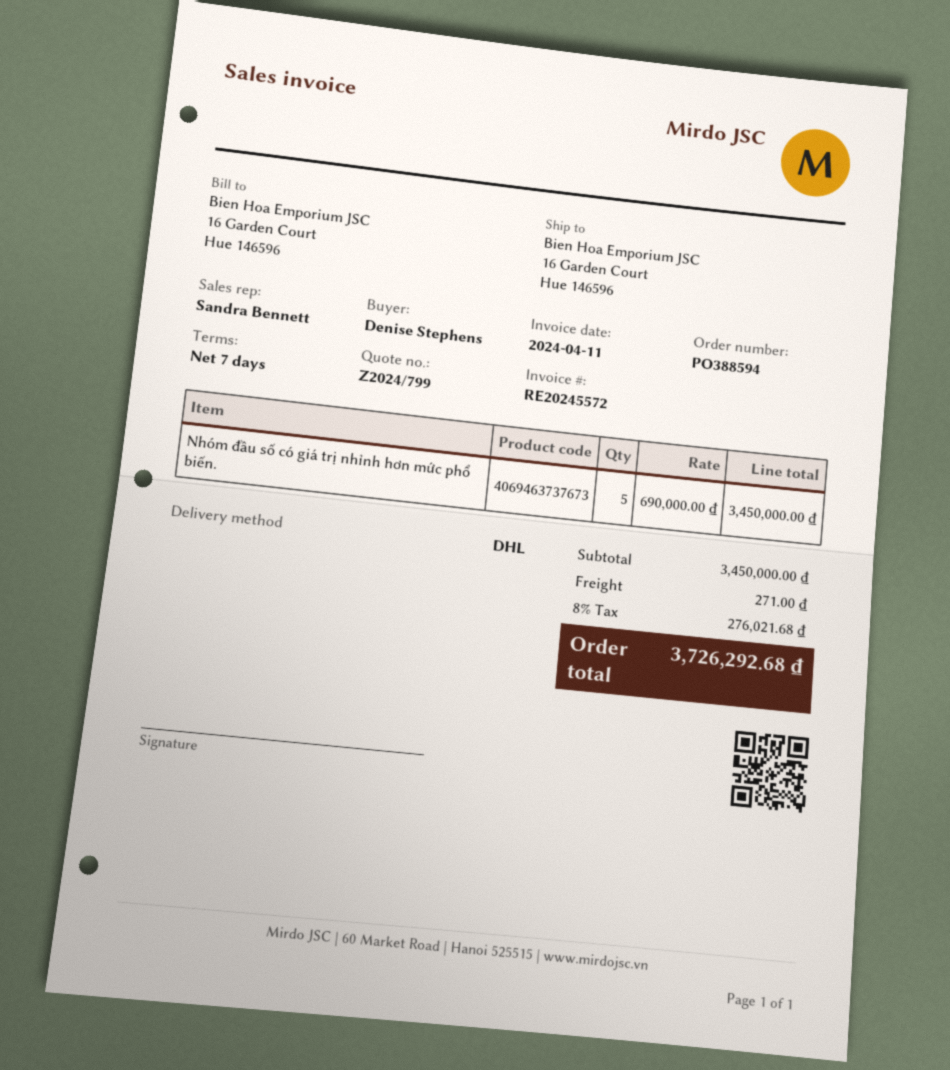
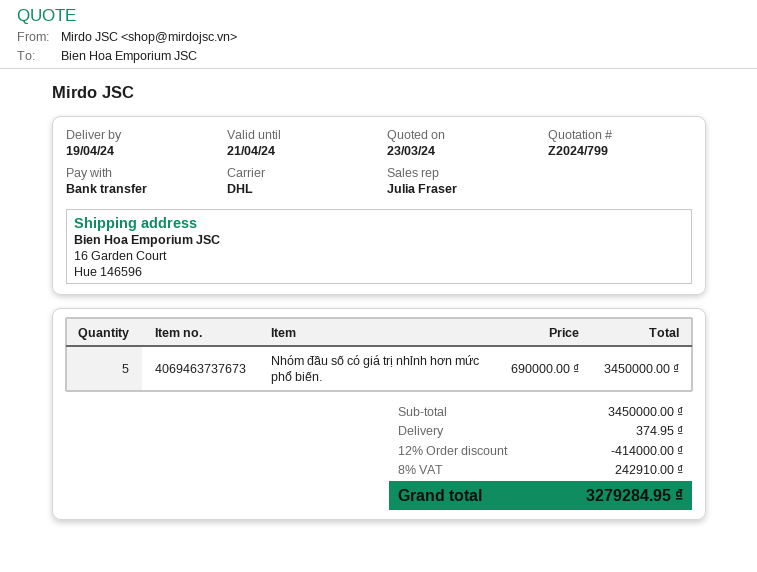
sales rep: Sandra Bennett -> Julia Fraser
discount: none -> 12% = 414000.00
shipping: 271.00 -> 374.95
tax: 8% = 276021.68 -> 8% = 242910.00
total: 3726292.68 -> 3279284.95

